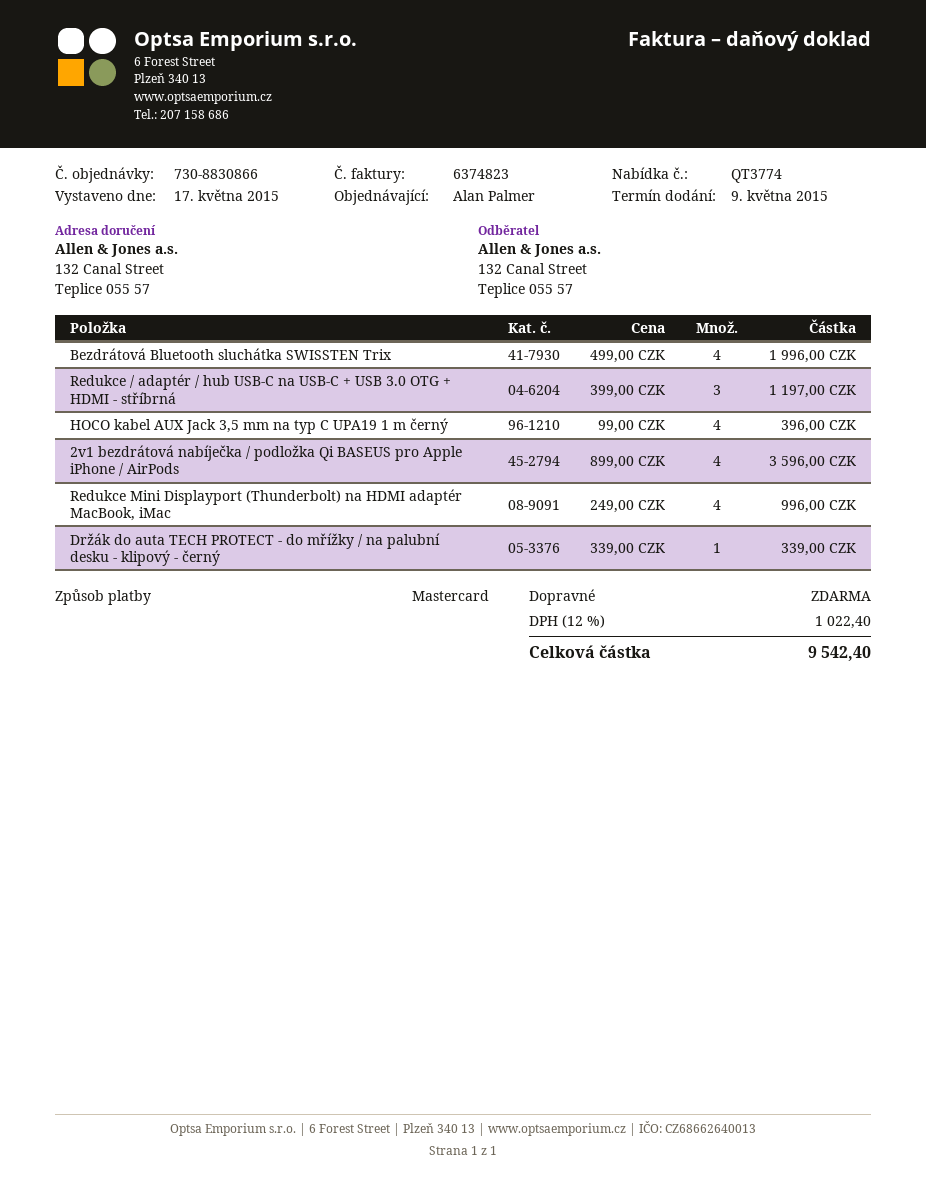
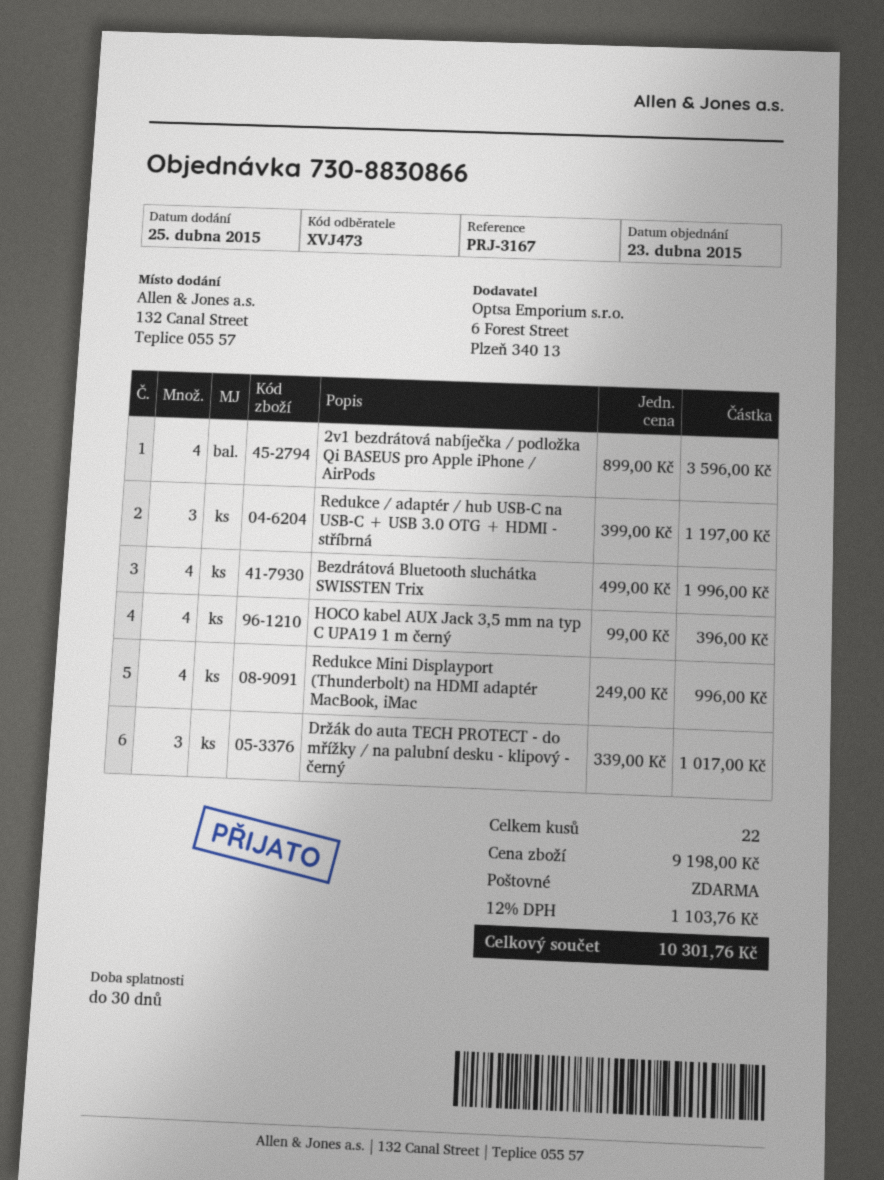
delivery date: 2015-05-09 -> 2015-04-25
Držák do auta TECH PROTECT - do mřížky / na palubní desku - klipový - černý: 1 x 339.00 = 339.00 -> 3 x 339.00 = 1017.00
tax: 12% = 1022.40 -> 12% = 1103.76
total: 9542.40 -> 10301.76

